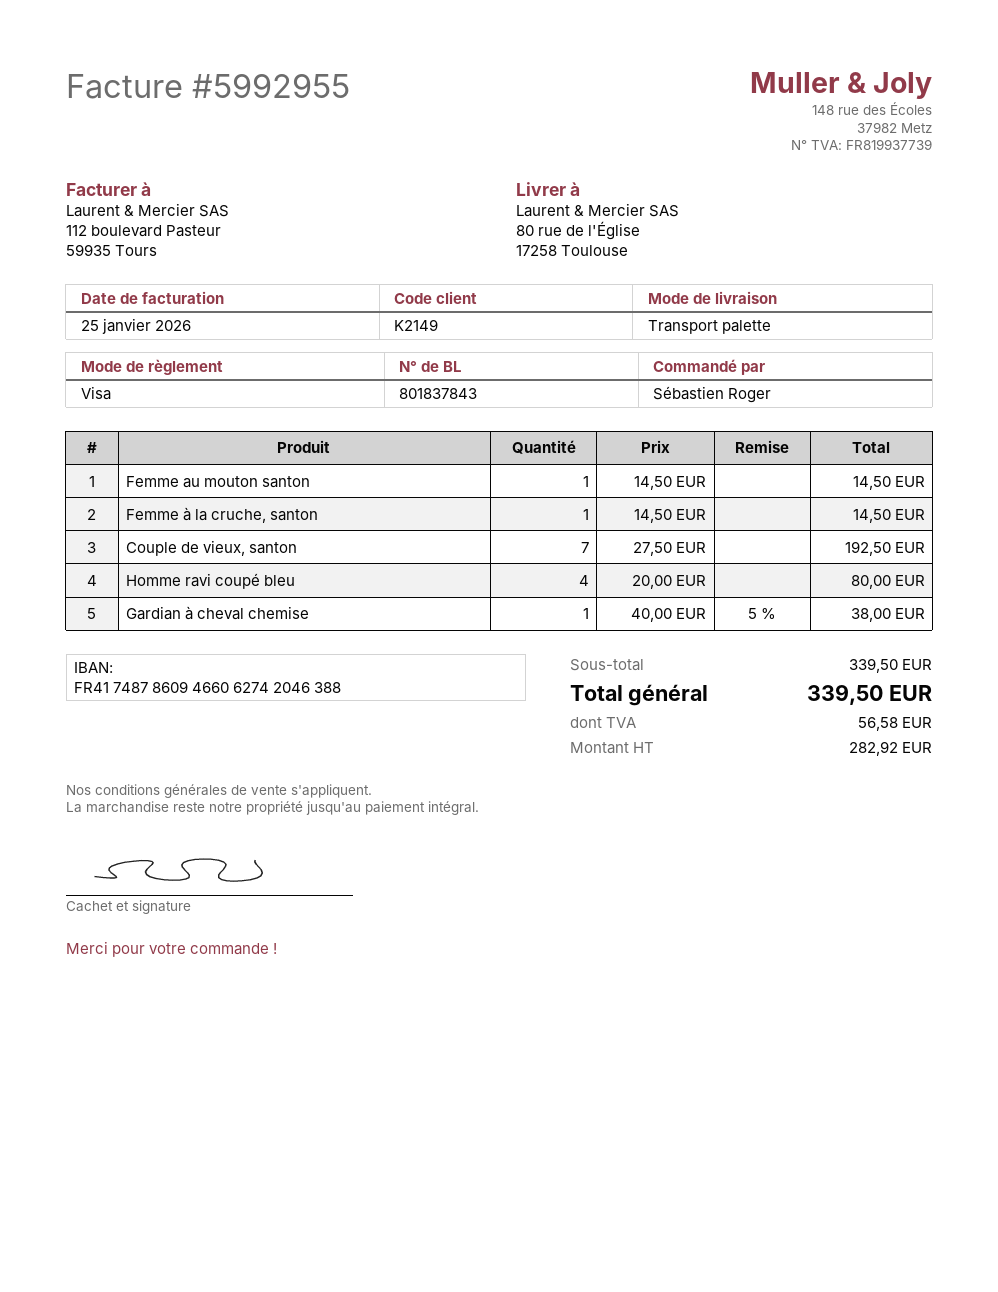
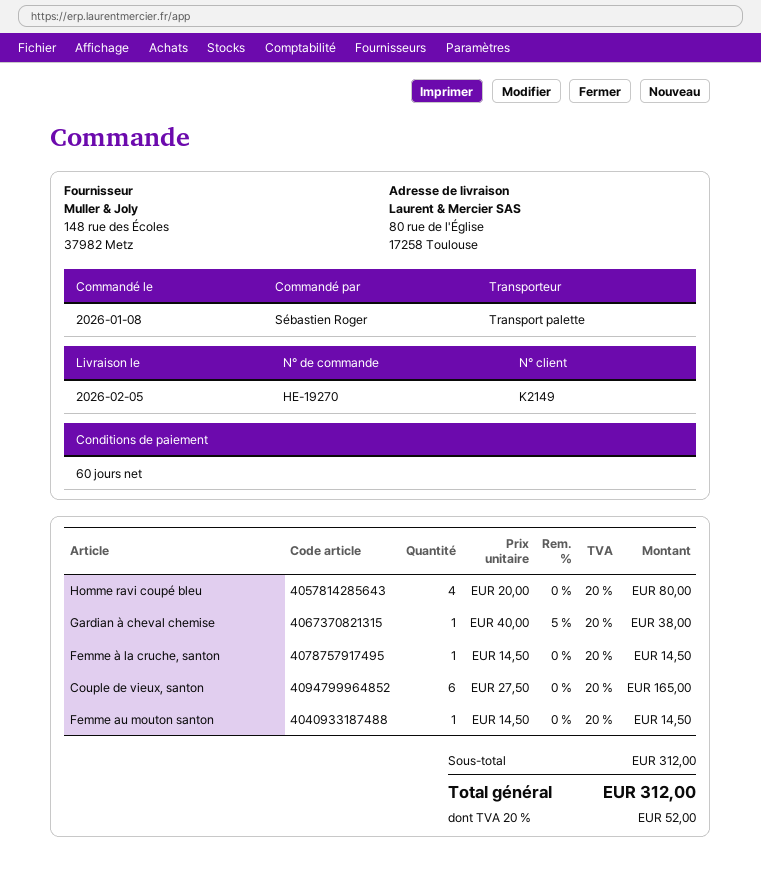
Couple de vieux, santon: 7 x 27.50 = 192.50 -> 6 x 27.50 = 165.00
subtotal: 339.50 -> 312.00
tax: 56.58 -> 52.00
total: 339.50 -> 312.00

